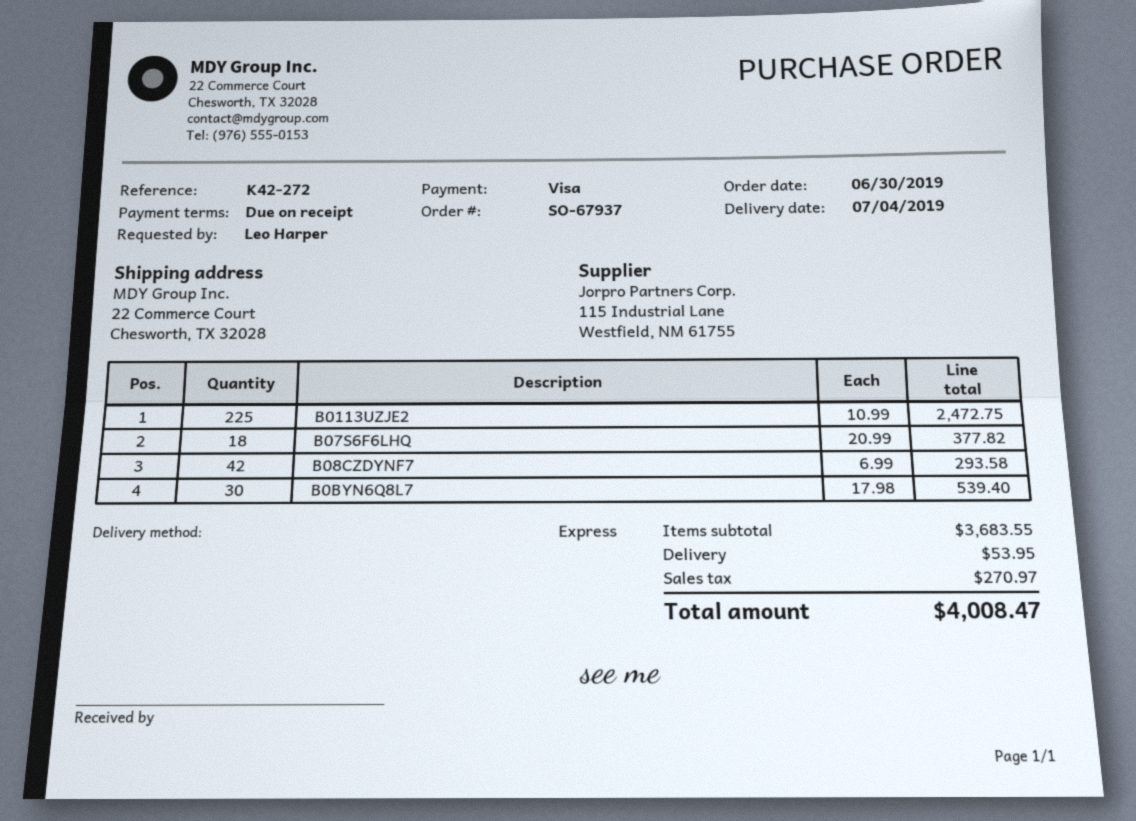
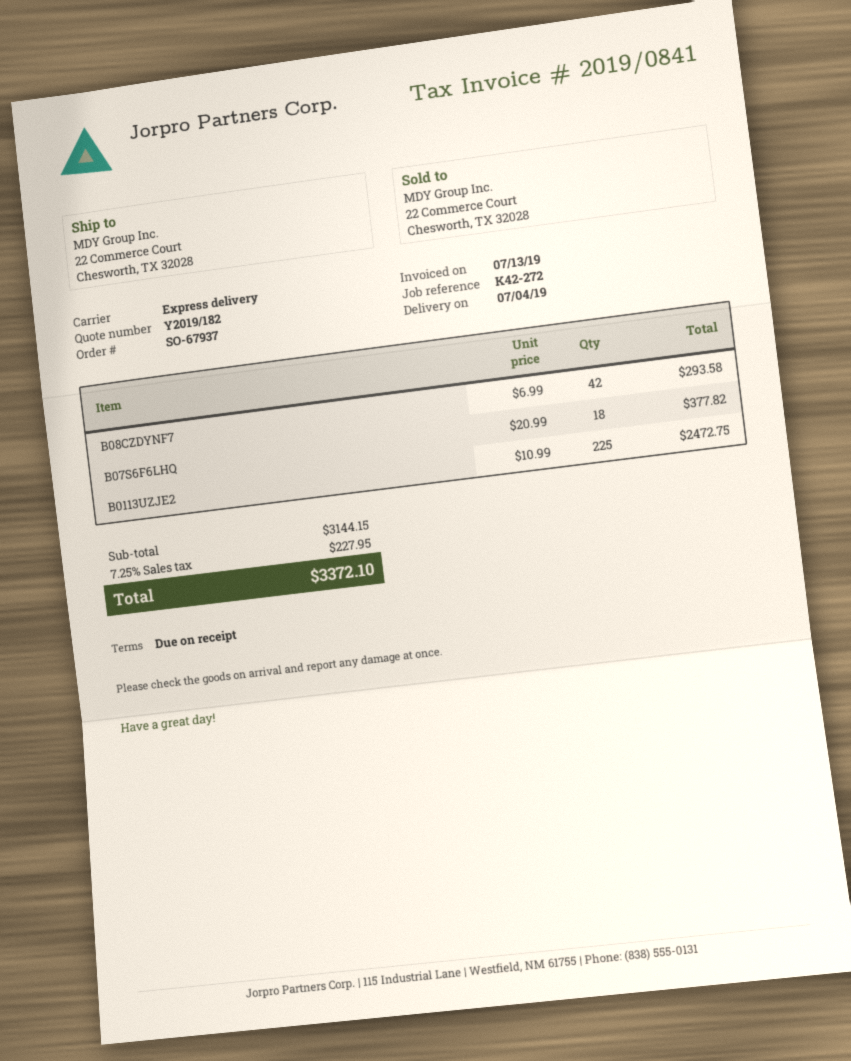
B0BYN6Q8L7: 30 x 17.98 = 539.40 -> none
subtotal: 3683.55 -> 3144.15
shipping: 53.95 -> none
tax: 270.97 -> 227.95
total: 4008.47 -> 3372.10

